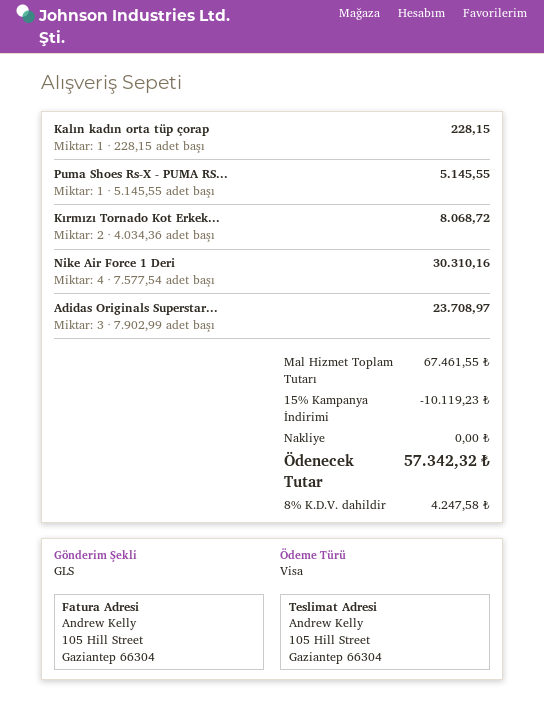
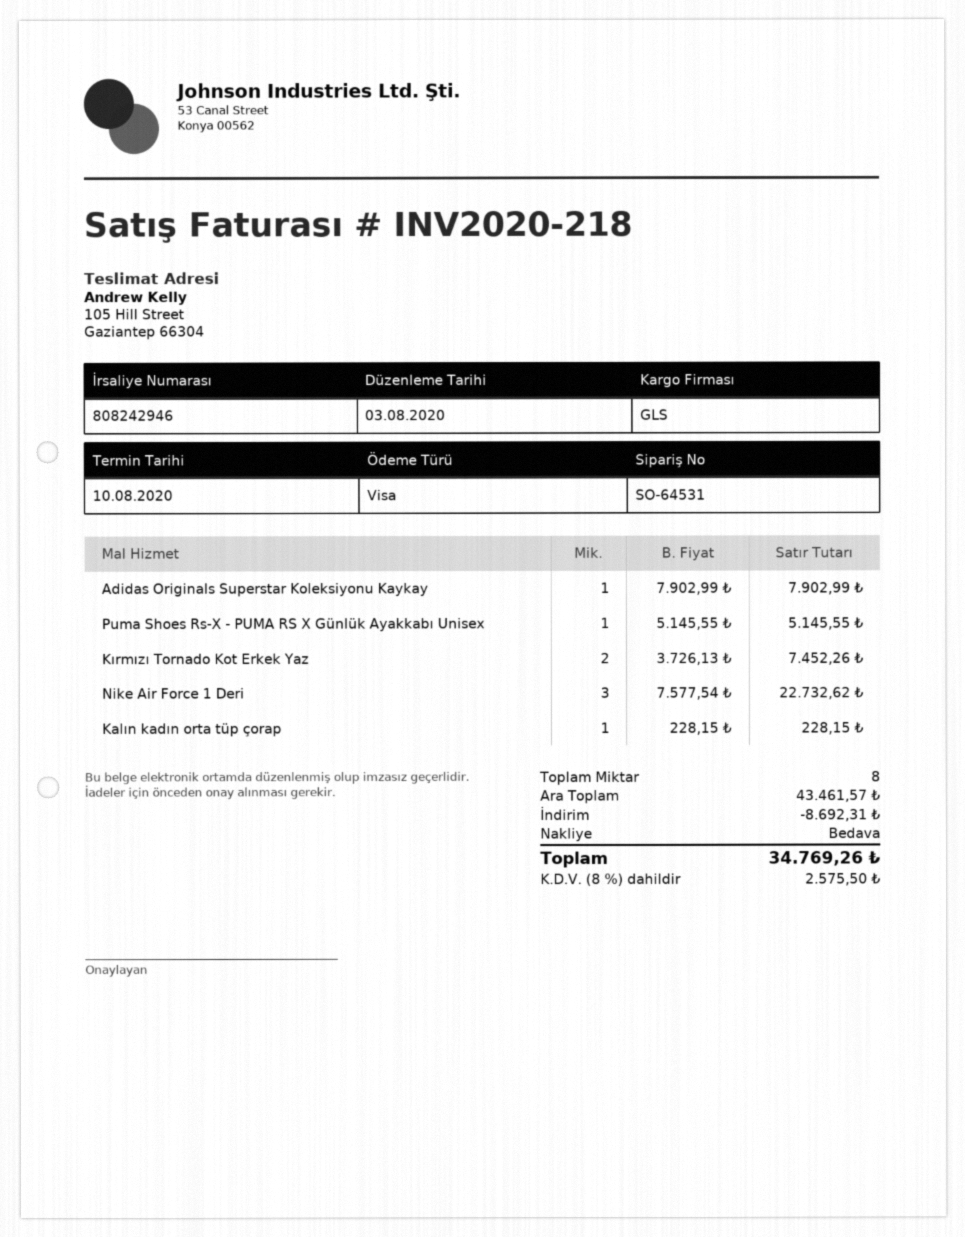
Kırmızı Tornado Kot Erkek...: 2 x 4034.36 = 8068.72 -> 2 x 3726.13 = 7452.26
Nike Air Force 1 Deri: 4 x 7577.54 = 30310.16 -> 3 x 7577.54 = 22732.62
Adidas Originals Superstar...: 3 x 7902.99 = 23708.97 -> 1 x 7902.99 = 7902.99
subtotal: 67461.55 -> 43461.57
discount: 10119.23 -> 8692.31
tax: 8% = 4247.58 -> 8% = 2575.50
total: 57342.32 -> 34769.26

